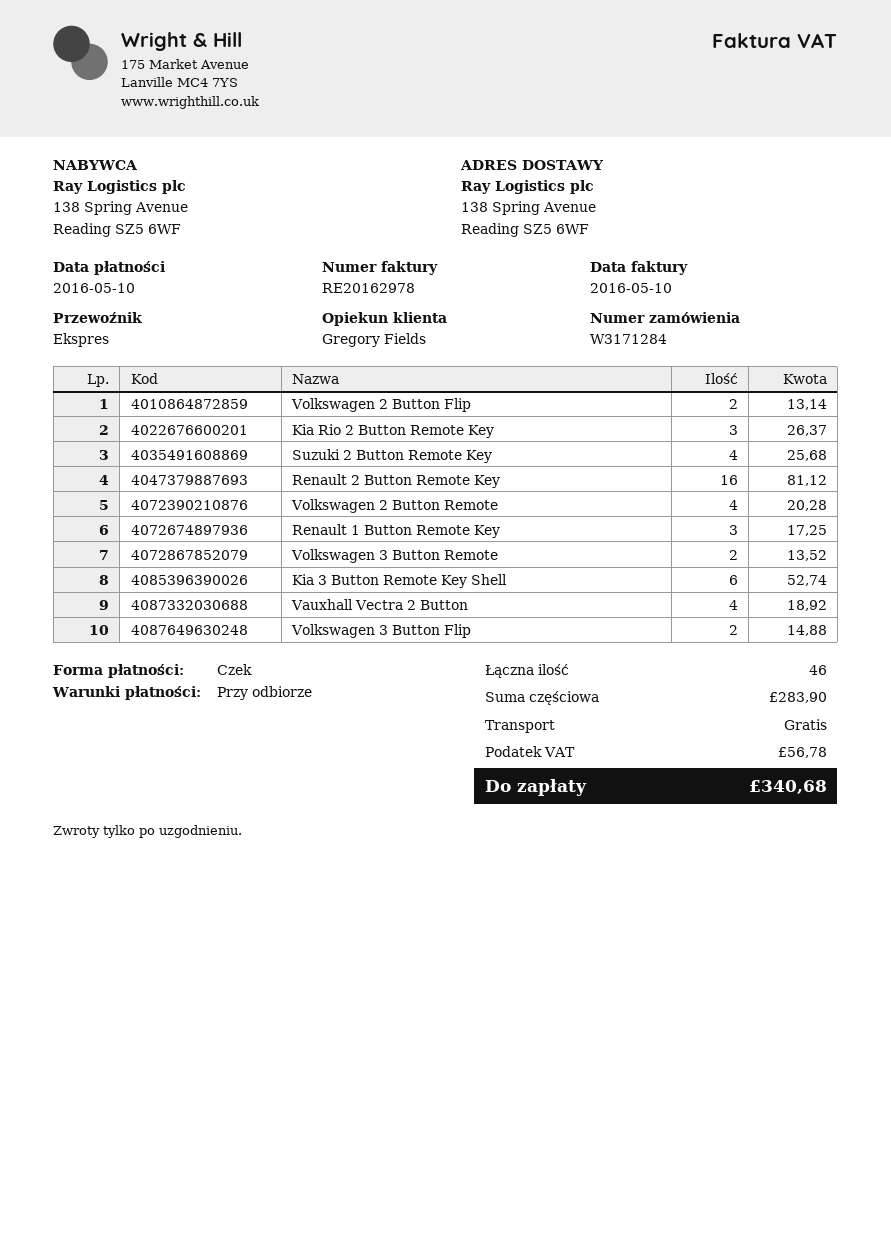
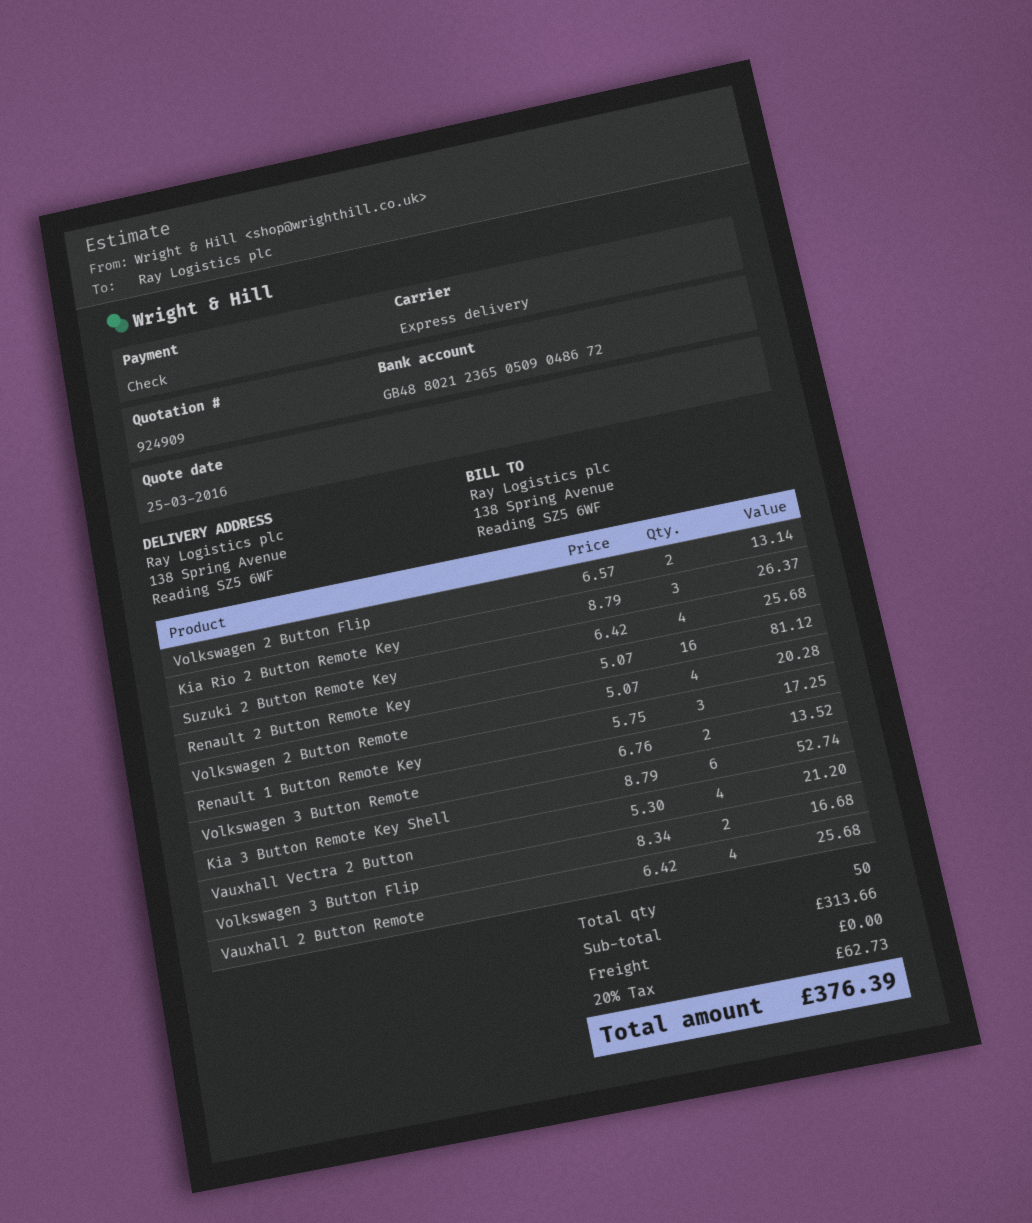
Vauxhall Vectra 2 Button: 4 for 18.92 -> 4 for 21.20
Volkswagen 3 Button Flip: 2 for 14.88 -> 2 for 16.68
Vauxhall 2 Button Remote: none -> 4 for 25.68
total quantity: 46 -> 50
subtotal: 283.90 -> 313.66
tax: 56.78 -> 62.73
total: 340.68 -> 376.39

